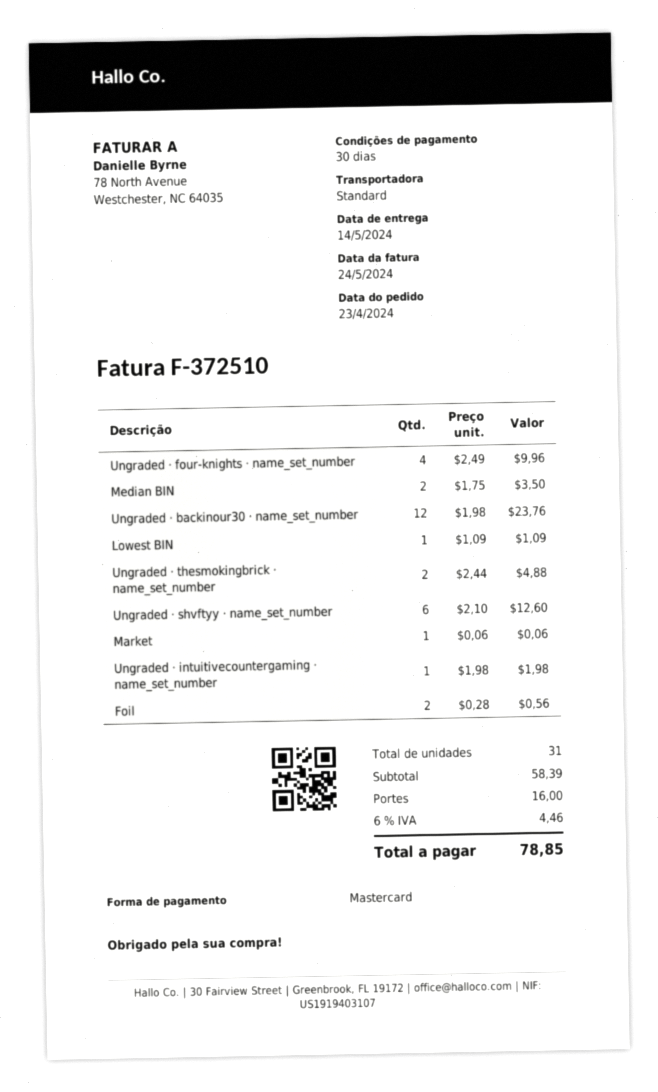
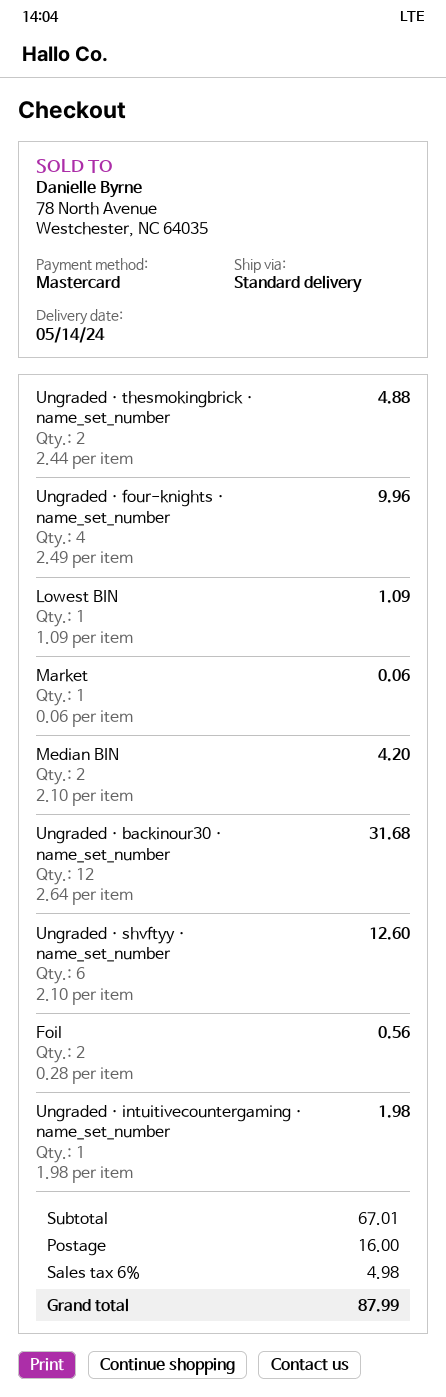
Median BIN: 2 x 1.75 = 3.50 -> 2 x 2.10 = 4.20
Ungraded · backinour30 · name_set_number: 12 x 1.98 = 23.76 -> 12 x 2.64 = 31.68
subtotal: 58.39 -> 67.01
tax: 6% = 4.46 -> 6% = 4.98
total: 78.85 -> 87.99

